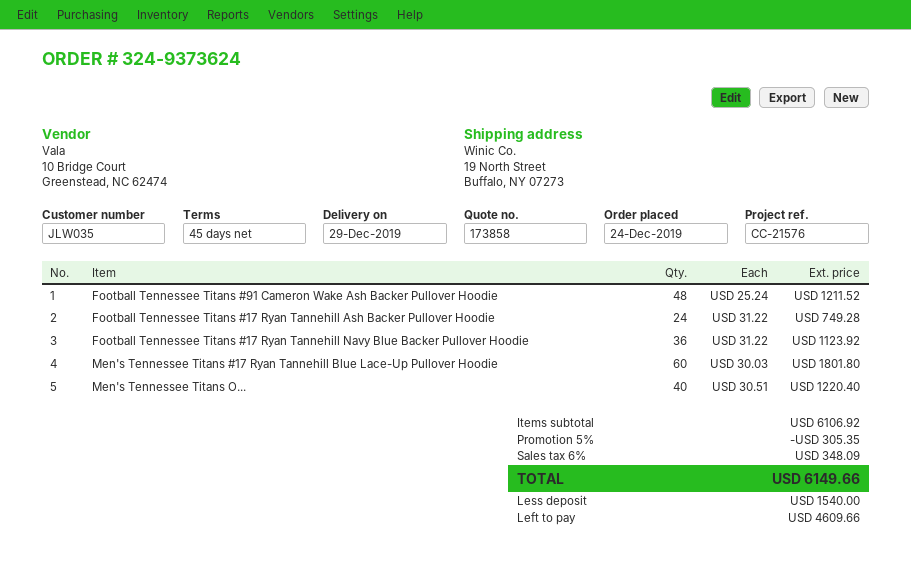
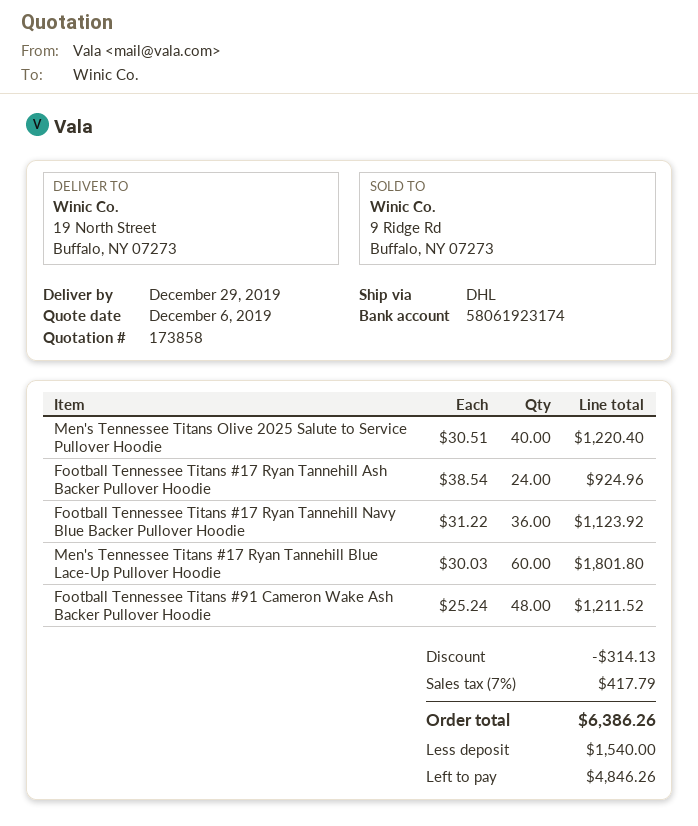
Football Tennessee Titans #17 Ryan Tannehill Ash Backer Pullover Hoodie: 24 x 31.22 = 749.28 -> 24 x 38.54 = 924.96
discount: 305.35 -> 314.13
tax: 6% = 348.09 -> 7% = 417.79
total: 6149.66 -> 6386.26
balance: 4609.66 -> 4846.26

